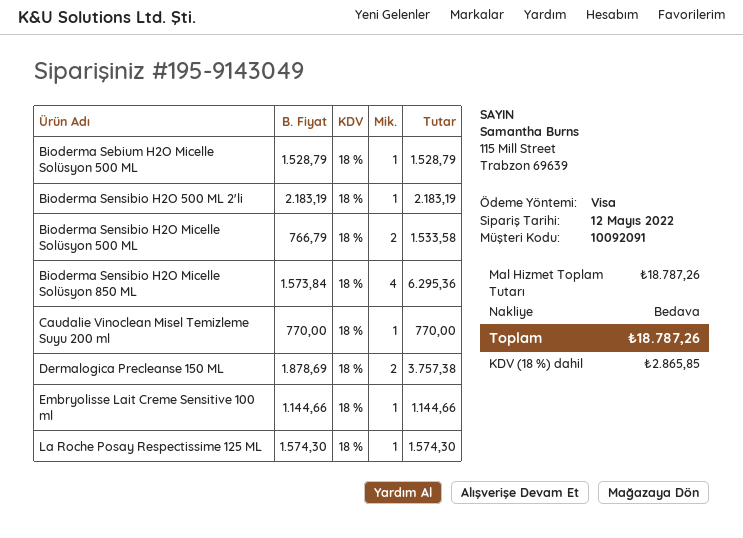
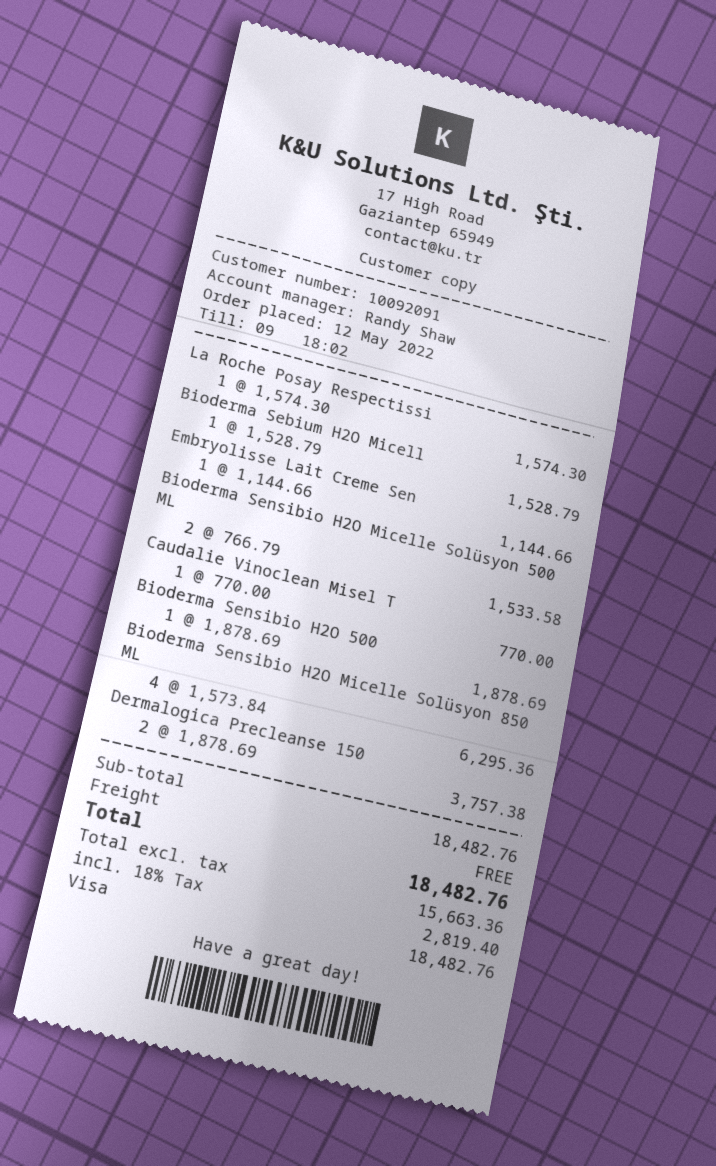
Bioderma Sensibio H2O 500 ML 2'li: 1 x 2183.19 = 2183.19 -> 1 x 1878.69 = 1878.69
subtotal: 18787.26 -> 18482.76
tax: 18% = 2865.85 -> 18% = 2819.40
total: 18787.26 -> 18482.76

